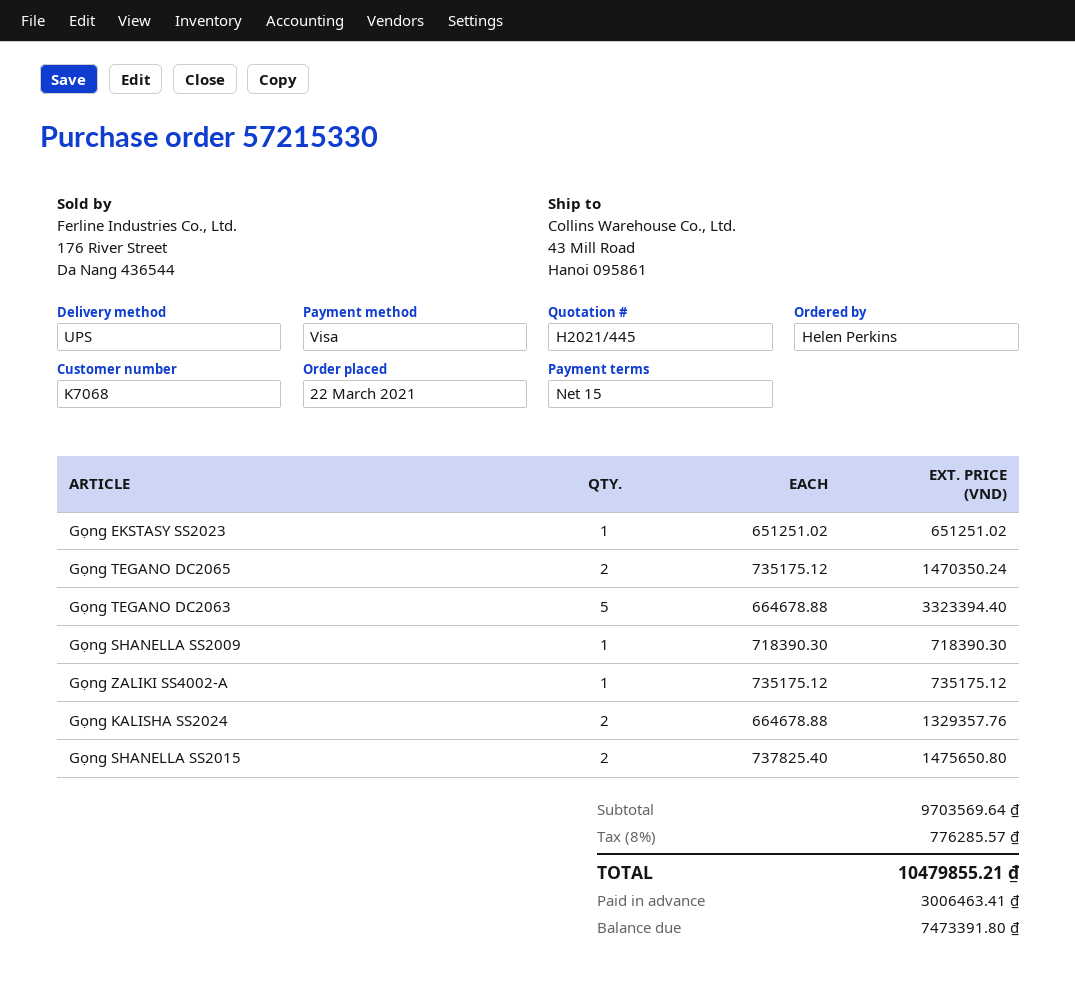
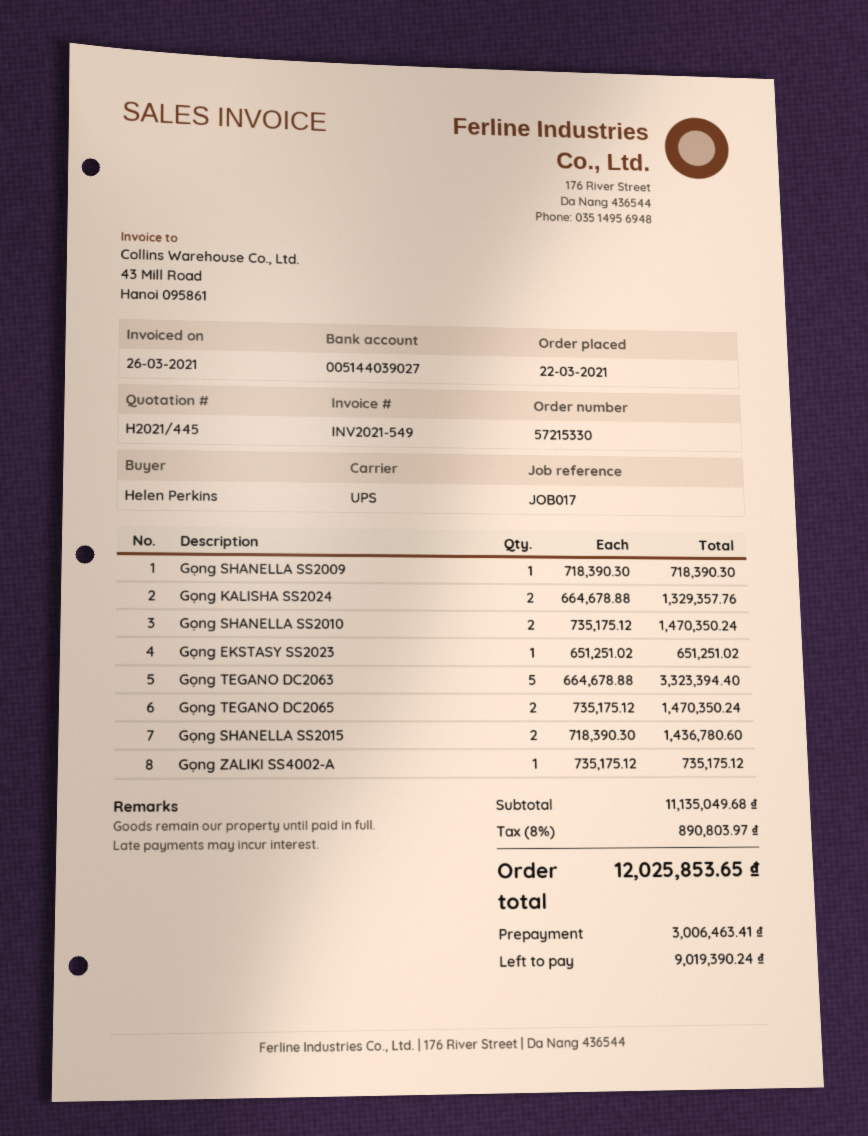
Gọng SHANELLA SS2015: 2 x 737825.40 = 1475650.80 -> 2 x 718390.30 = 1436780.60
Gọng SHANELLA SS2010: none -> 2 x 735175.12 = 1470350.24
subtotal: 9703569.64 -> 11135049.68
tax: 8% = 776285.57 -> 8% = 890803.97
total: 10479855.21 -> 12025853.65
balance: 7473391.80 -> 9019390.24

